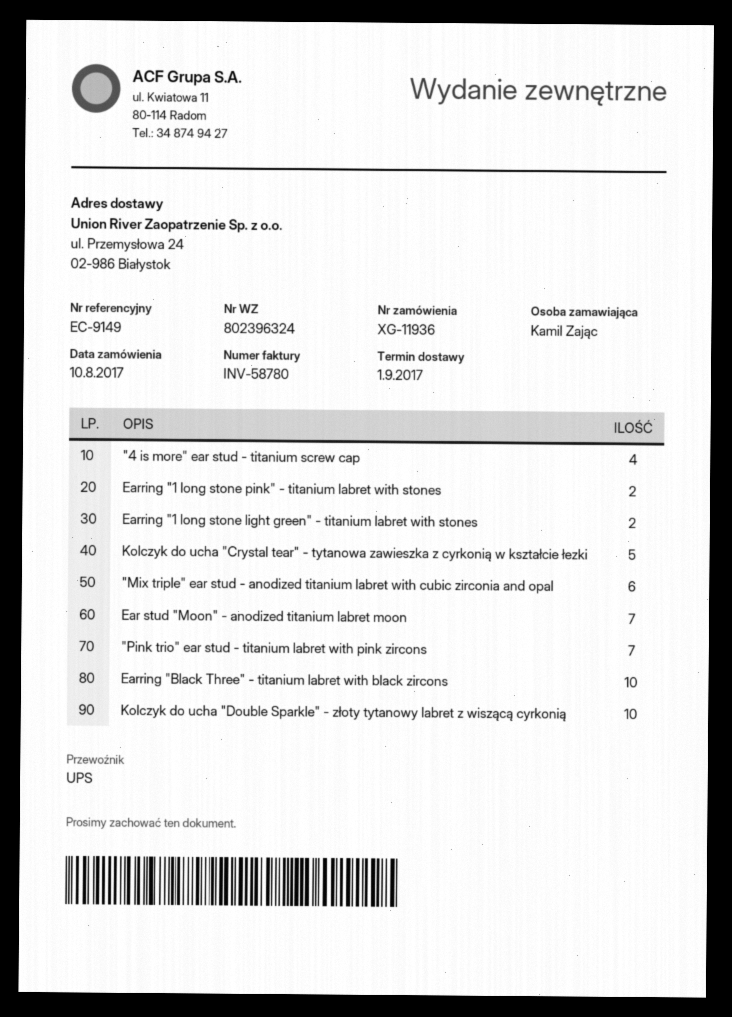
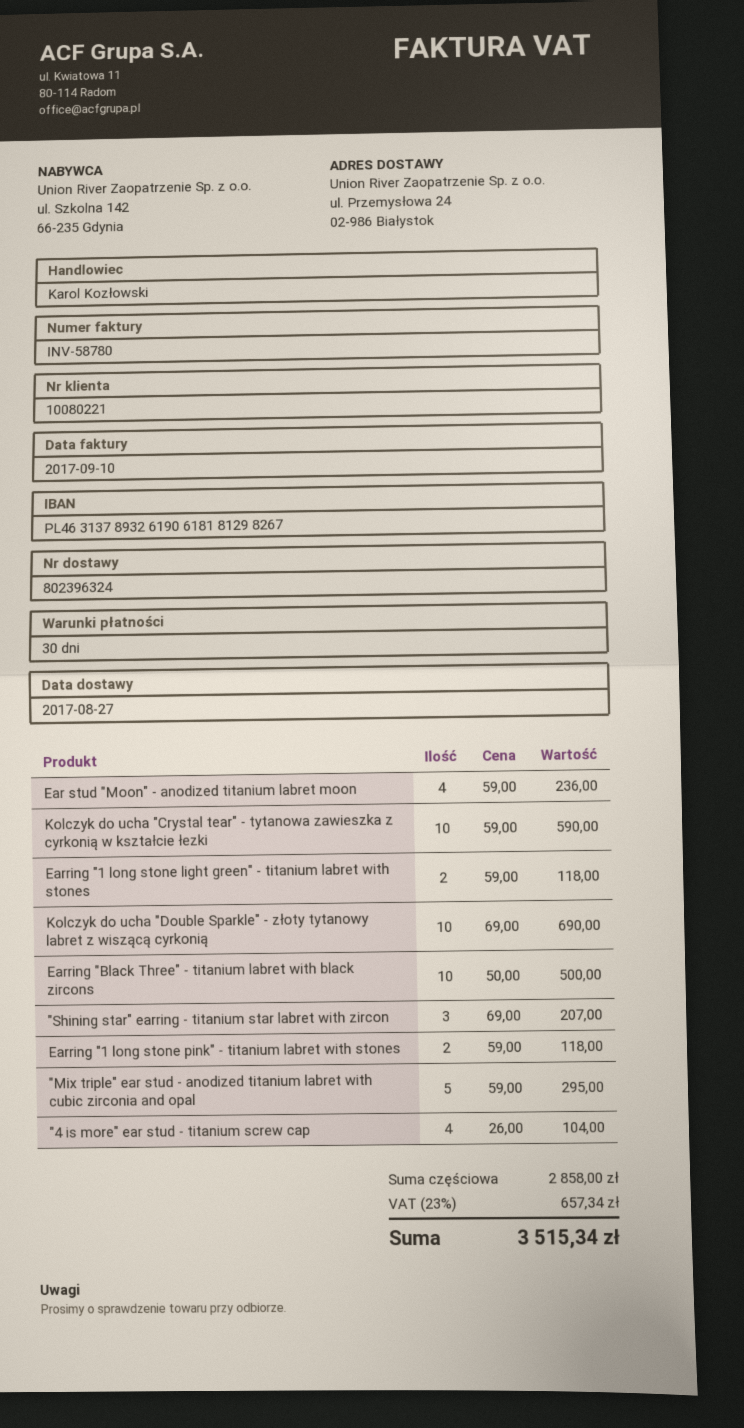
delivery date: 2017-09-01 -> 2017-08-27
Kolczyk do ucha "Crystal tear" - tytanowa zawieszka z cyrkonią w kształcie łezki: 5 -> 10
"Mix triple" ear stud - anodized titanium labret with cubic zirconia and opal: 6 -> 5
Ear stud "Moon" - anodized titanium labret moon: 7 -> 4
"Pink trio" ear stud - titanium labret with pink zircons: 7 -> none
"Shining star" earring - titanium star labret with zircon: none -> 3

